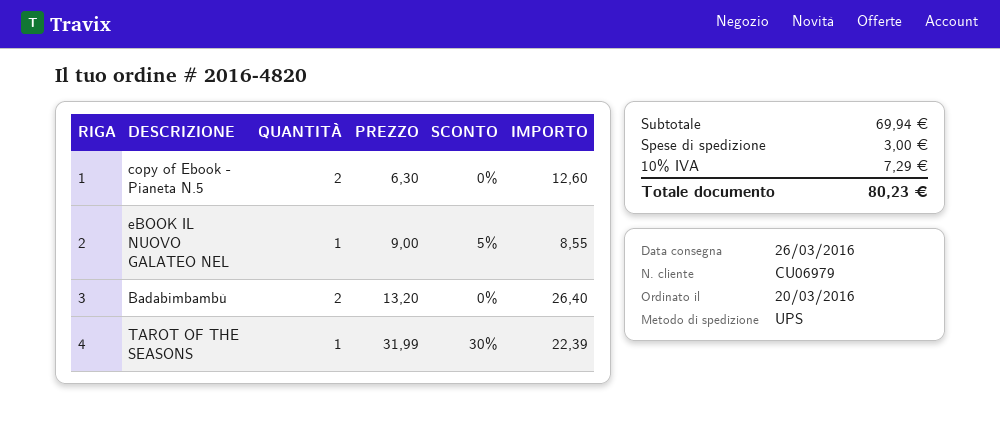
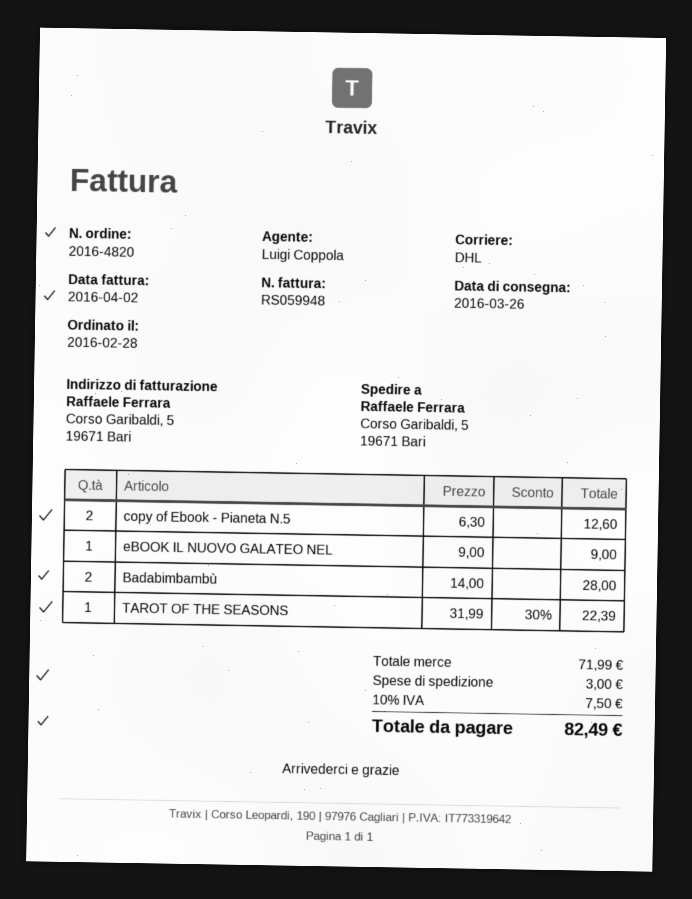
order date: 2016-03-20 -> 2016-02-28
shipping method: UPS -> DHL
eBOOK IL NUOVO GALATEO NEL: 1 x 9.00 - 5% = 8.55 -> 1 x 9.00 = 9.00
Badabimbambù: 2 x 13.20 = 26.40 -> 2 x 14.00 = 28.00
subtotal: 69.94 -> 71.99
tax: 10% = 7.29 -> 10% = 7.50
total: 80.23 -> 82.49

